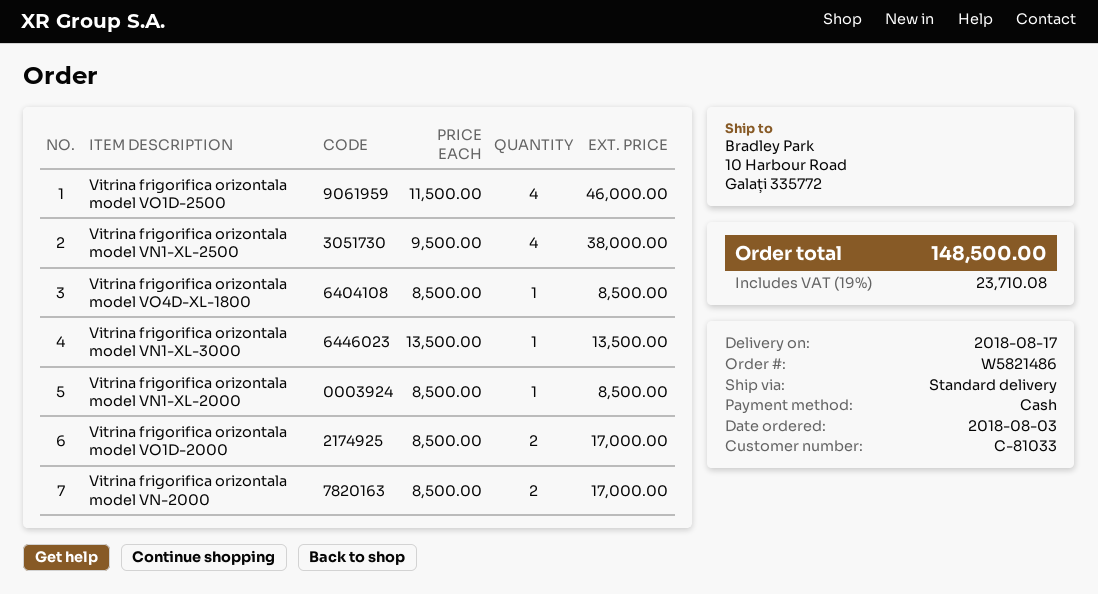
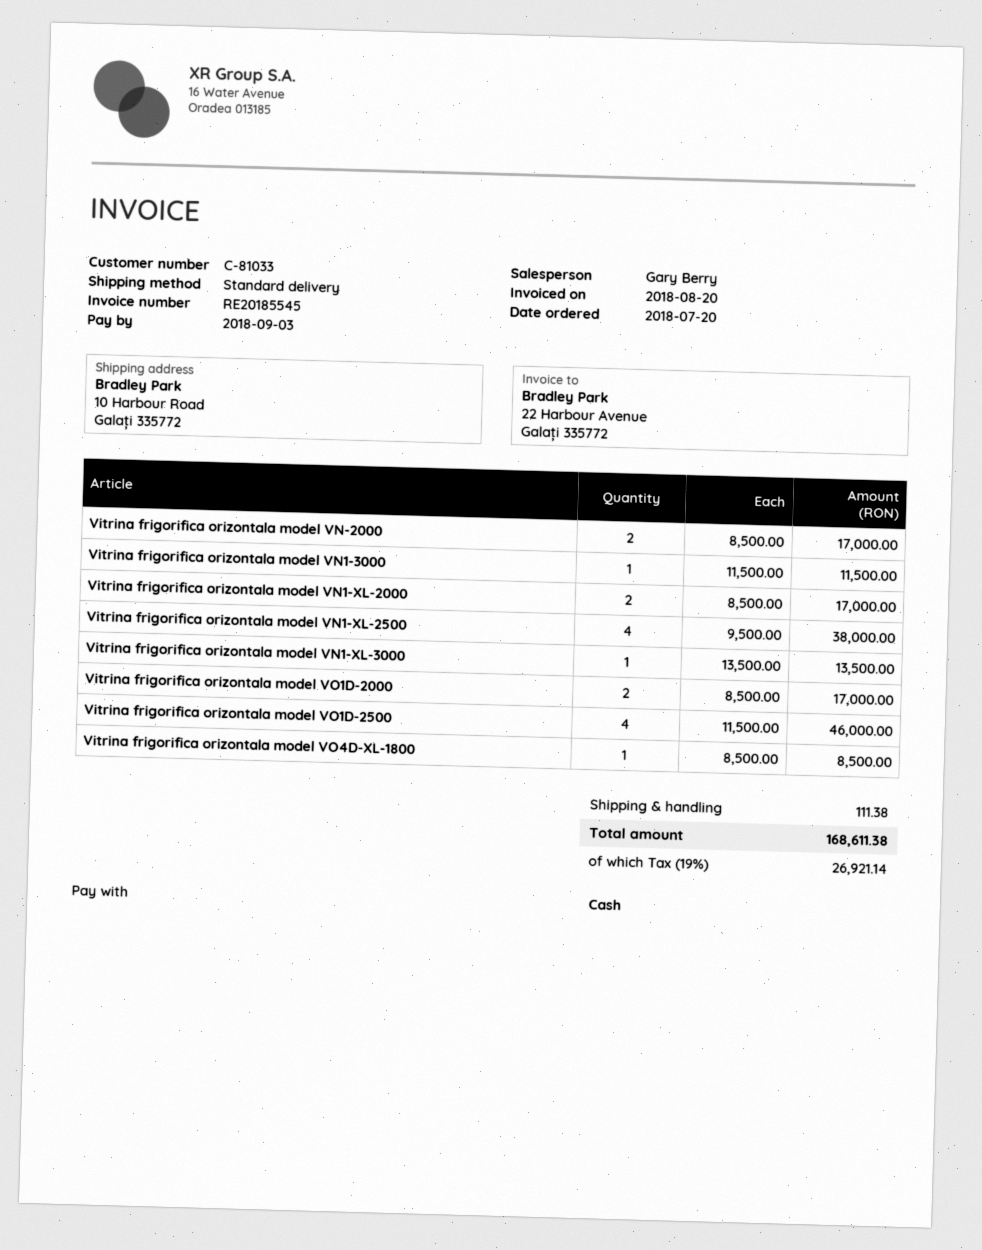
order date: 2018-08-03 -> 2018-07-20
Vitrina frigorifica orizontala model VN1-XL-2000: 1 x 8500.00 = 8500.00 -> 2 x 8500.00 = 17000.00
Vitrina frigorifica orizontala model VN1-3000: none -> 1 x 11500.00 = 11500.00
shipping: none -> 111.38
tax: 19% = 23710.08 -> 19% = 26921.14
total: 148500.00 -> 168611.38

